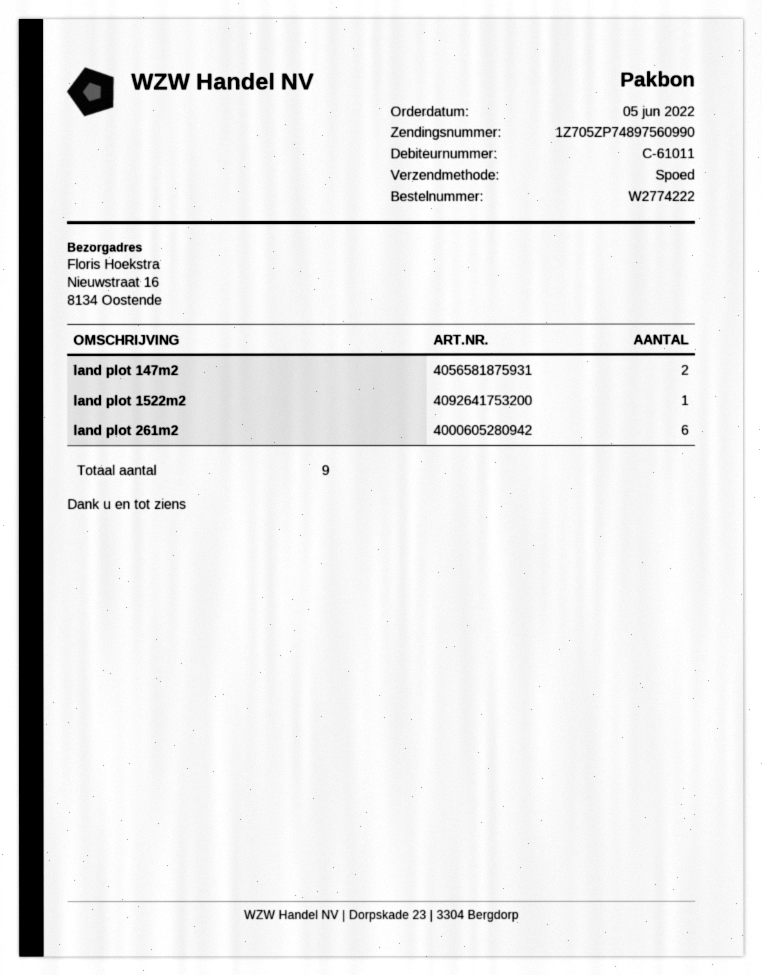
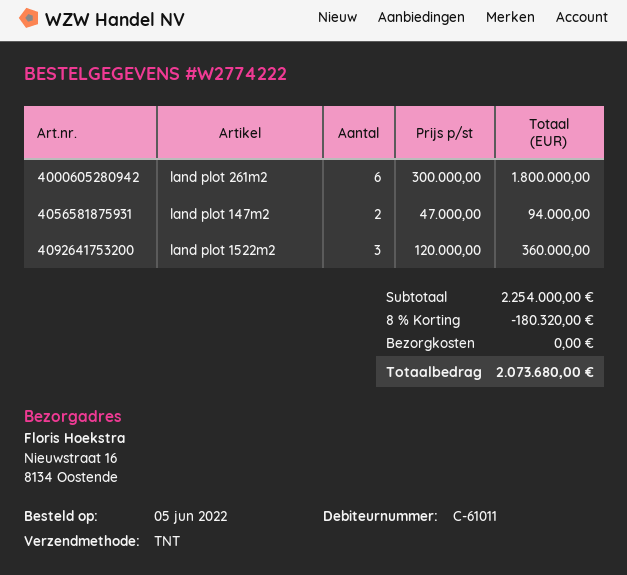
shipping method: express -> TNT
land plot 1522m2: 1 -> 3

